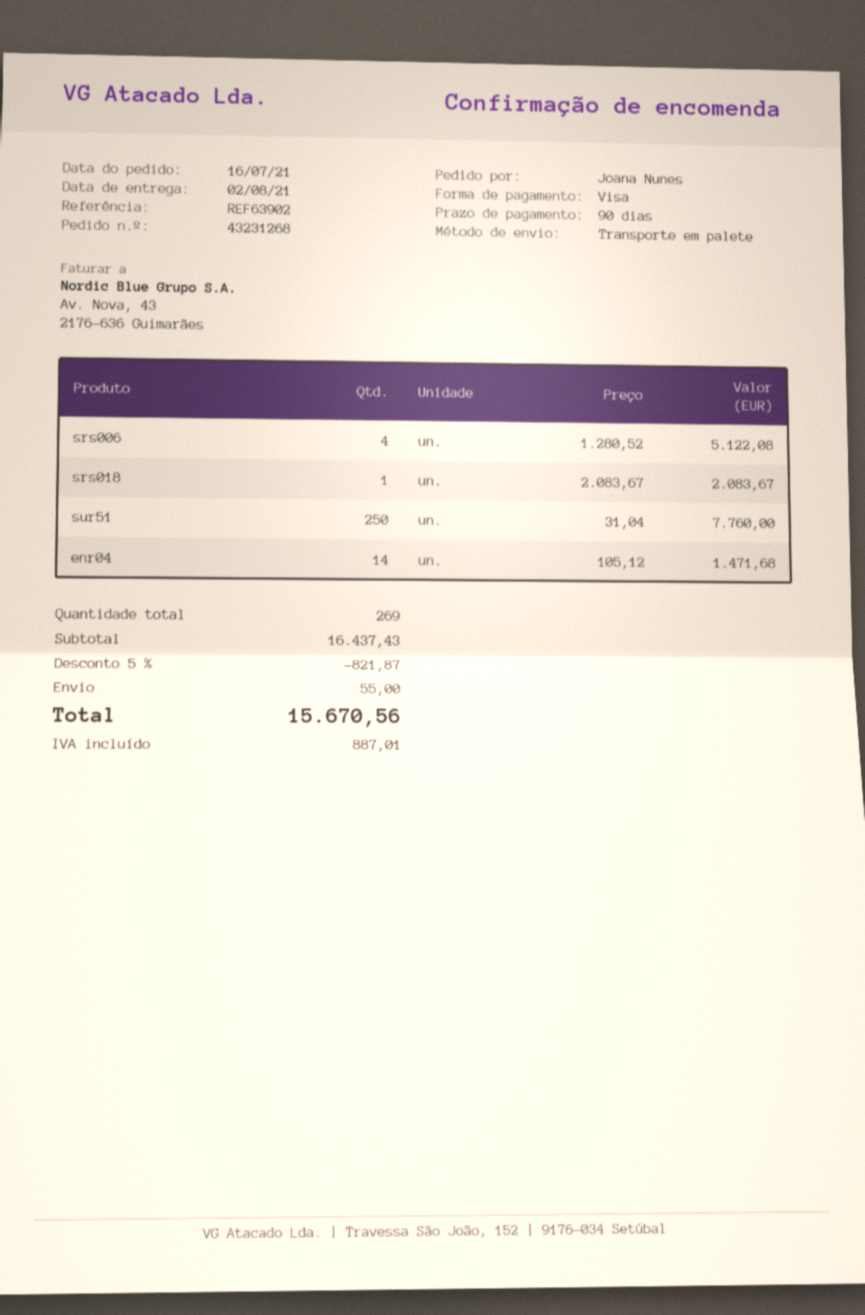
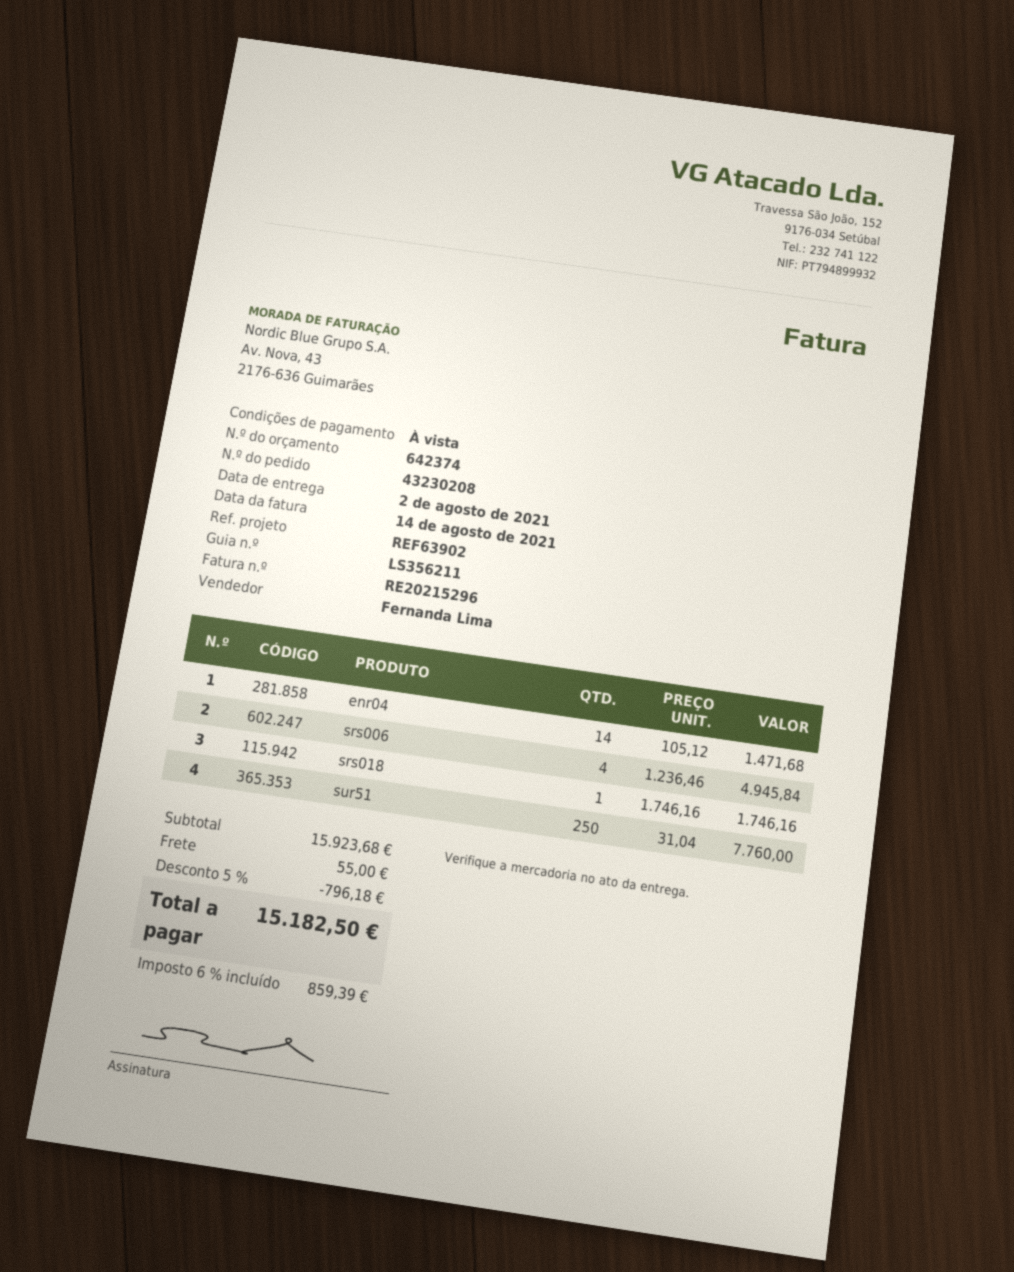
order number: 43231268 -> 43230208
payment terms: 90 days -> on receipt
srs006: 4 x 1280.52 = 5122.08 -> 4 x 1236.46 = 4945.84
srs018: 1 x 2083.67 = 2083.67 -> 1 x 1746.16 = 1746.16
subtotal: 16437.43 -> 15923.68
discount: 5% = 821.87 -> 5% = 796.18
tax: 887.01 -> 859.39
total: 15670.56 -> 15182.50

